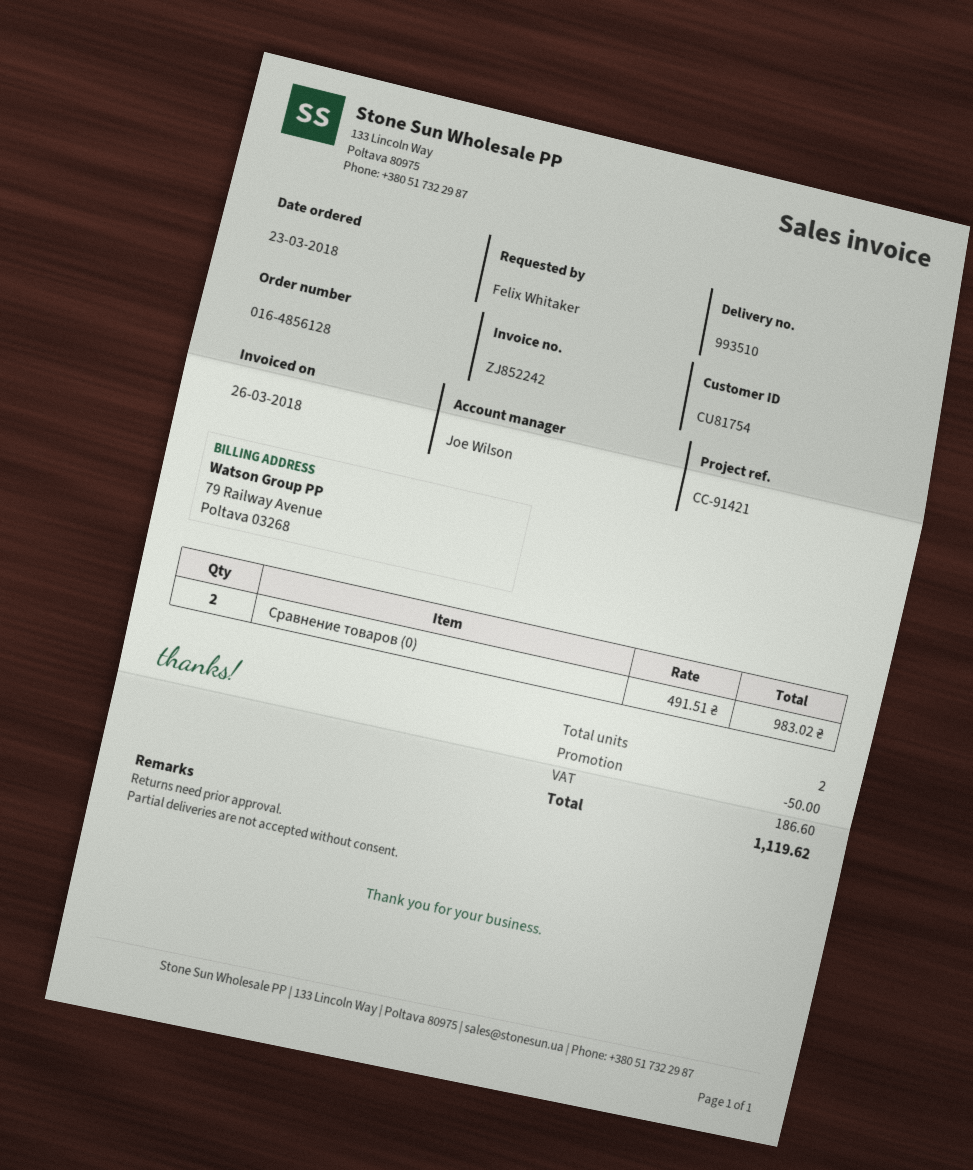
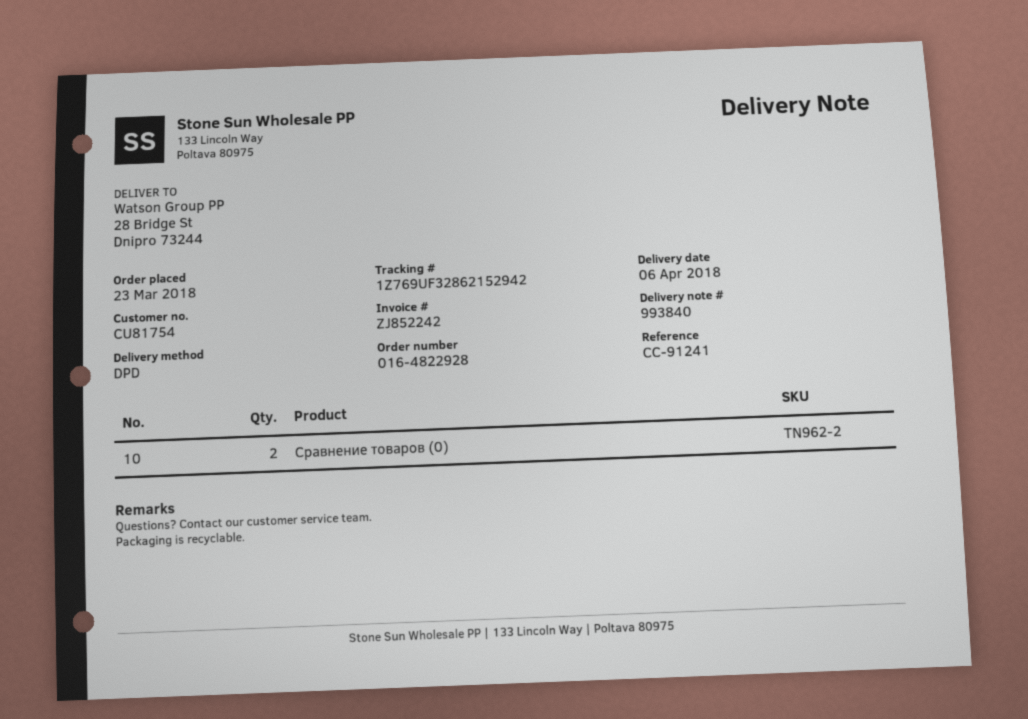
order number: 016-4856128 -> 016-4822928
delivery note number: 993510 -> 993840
reference: CC-91421 -> CC-91241

